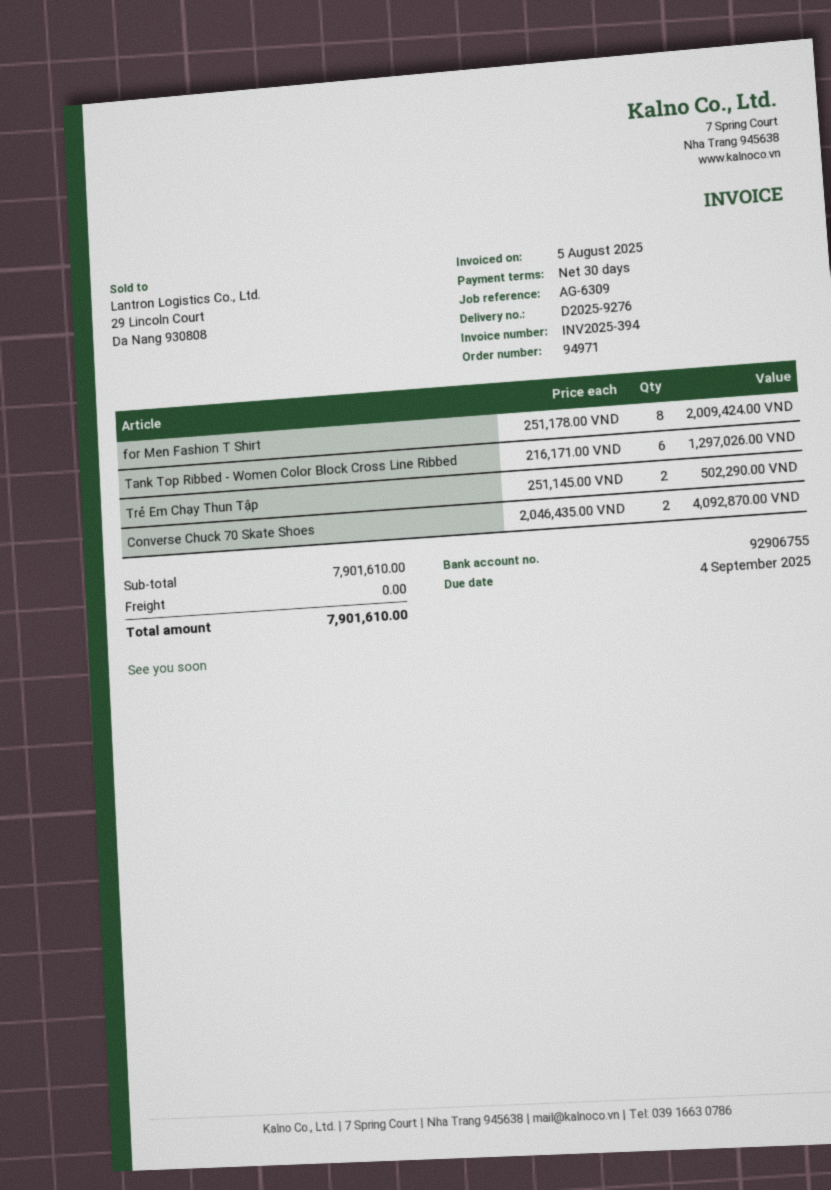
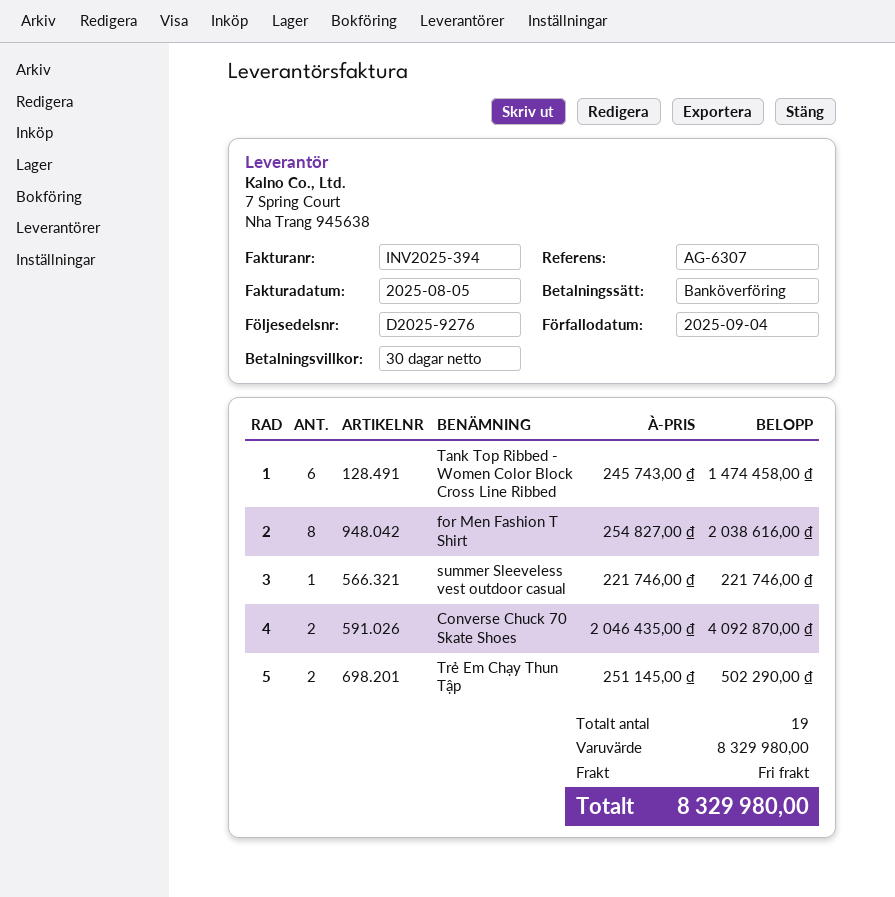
reference: AG-6309 -> AG-6307
for Men Fashion T Shirt: 8 x 251178.00 = 2009424.00 -> 8 x 254827.00 = 2038616.00
Tank Top Ribbed - Women Color Block Cross Line Ribbed: 6 x 216171.00 = 1297026.00 -> 6 x 245743.00 = 1474458.00
summer Sleeveless vest outdoor casual: none -> 1 x 221746.00 = 221746.00
subtotal: 7901610.00 -> 8329980.00
total: 7901610.00 -> 8329980.00

